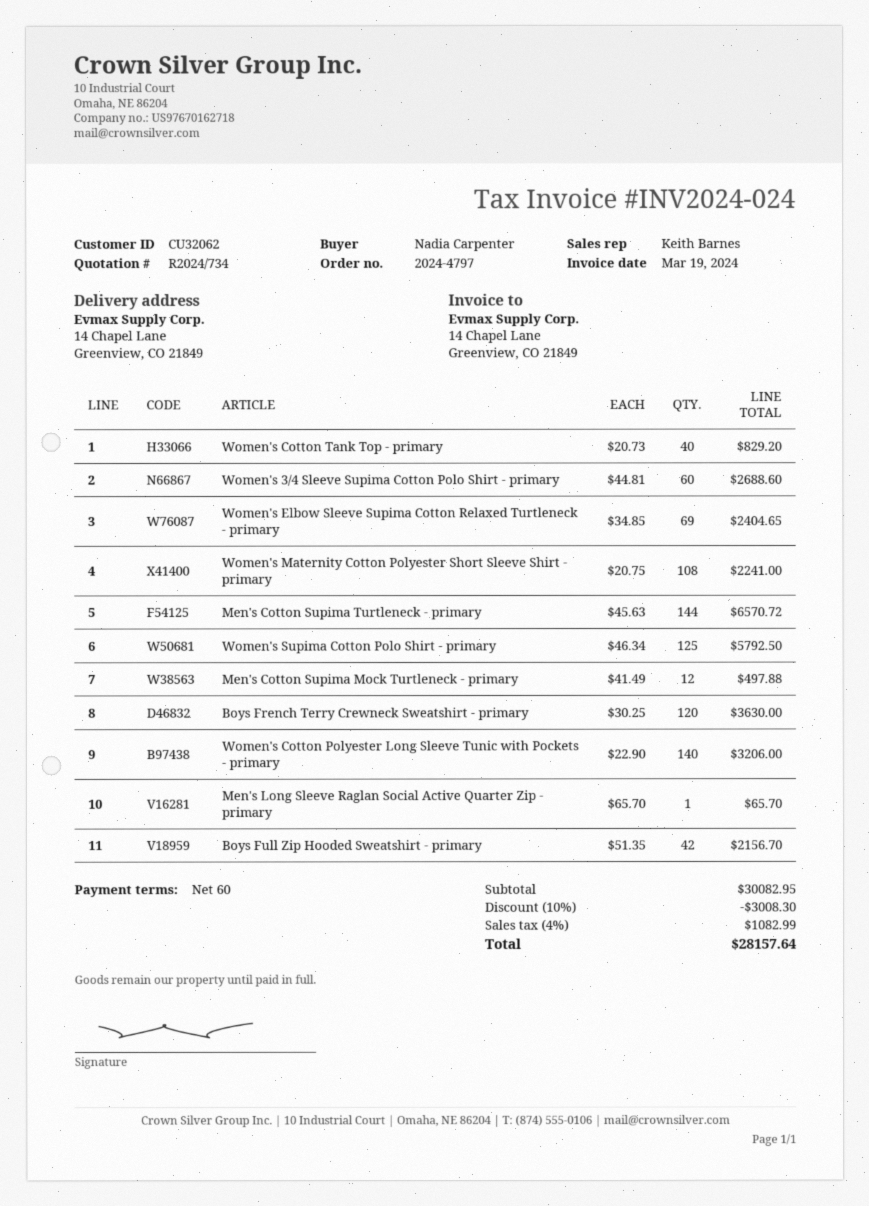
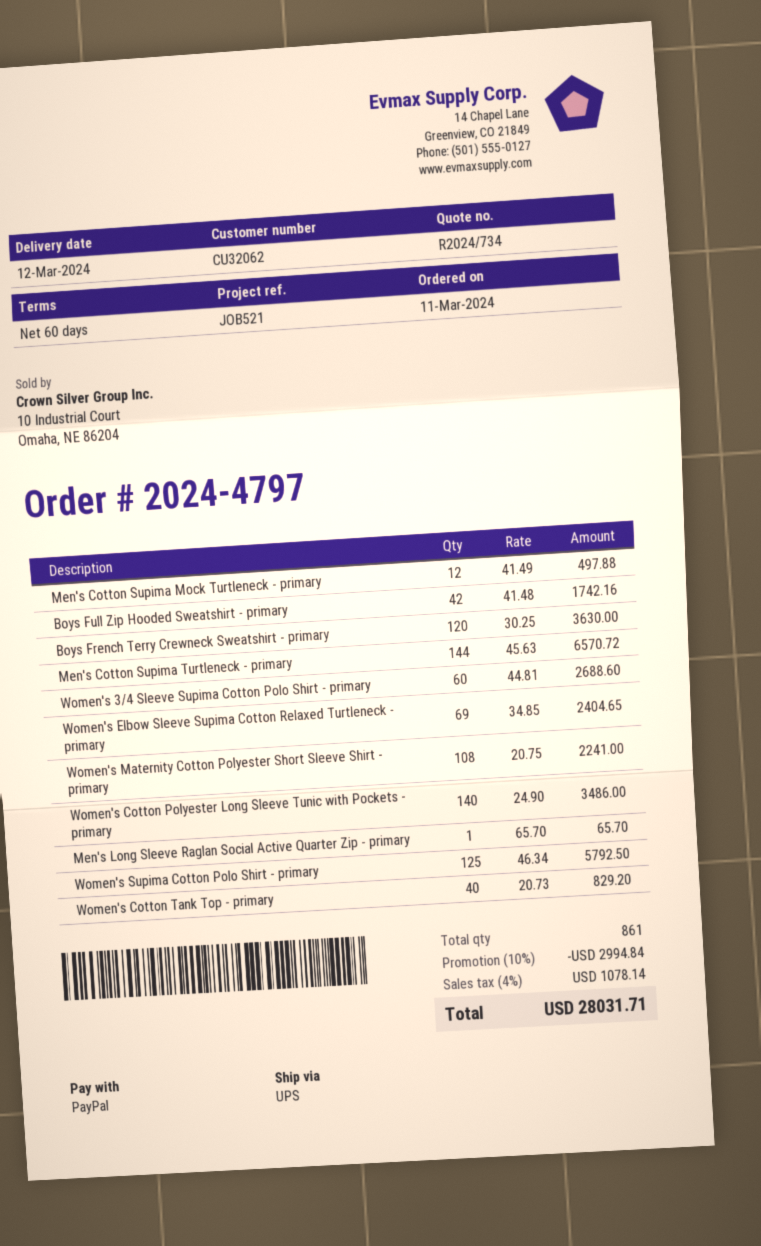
Women's Cotton Polyester Long Sleeve Tunic with Pockets - primary: 140 x 22.90 = 3206.00 -> 140 x 24.90 = 3486.00
Boys Full Zip Hooded Sweatshirt - primary: 42 x 51.35 = 2156.70 -> 42 x 41.48 = 1742.16
discount: 10% = 3008.30 -> 10% = 2994.84
tax: 4% = 1082.99 -> 4% = 1078.14
total: 28157.64 -> 28031.71

